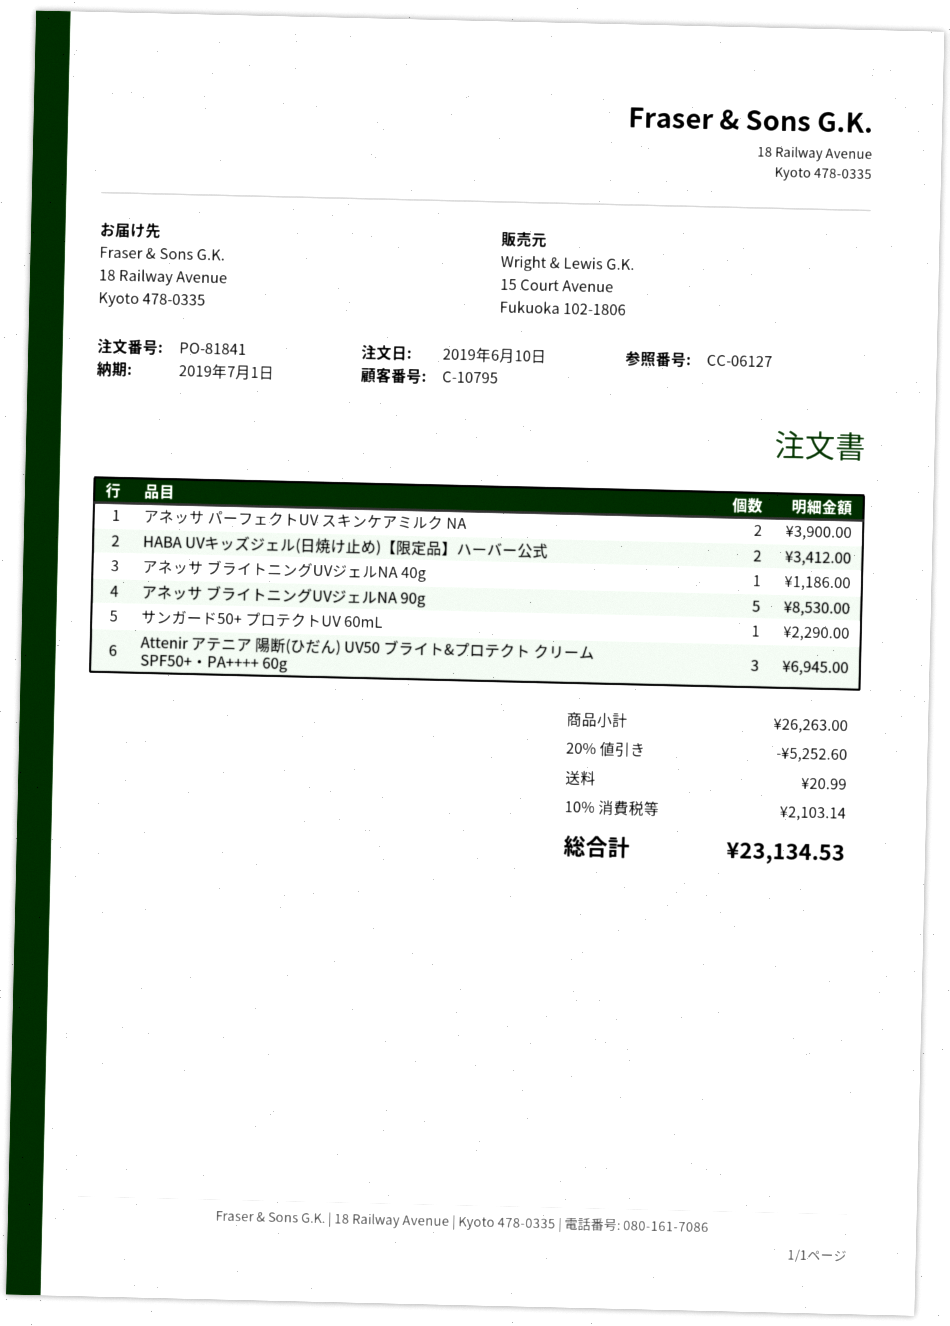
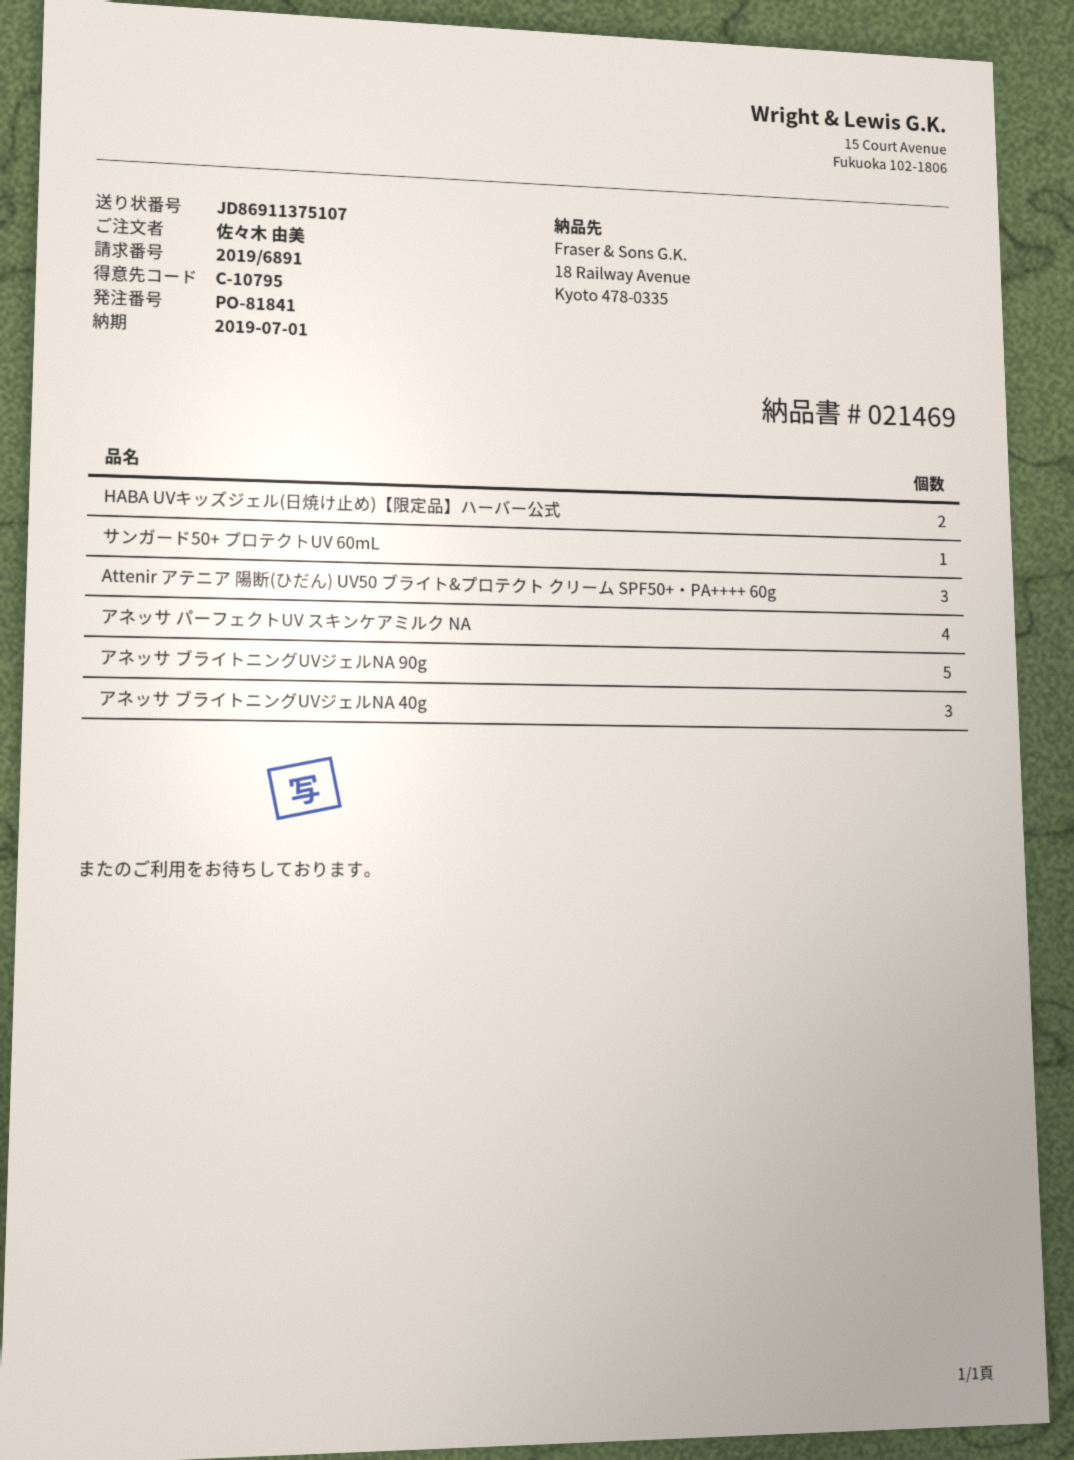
アネッサ パーフェクトUV スキンケアミルク NA: 2 -> 4
アネッサ ブライトニングUVジェルNA 40g: 1 -> 3

